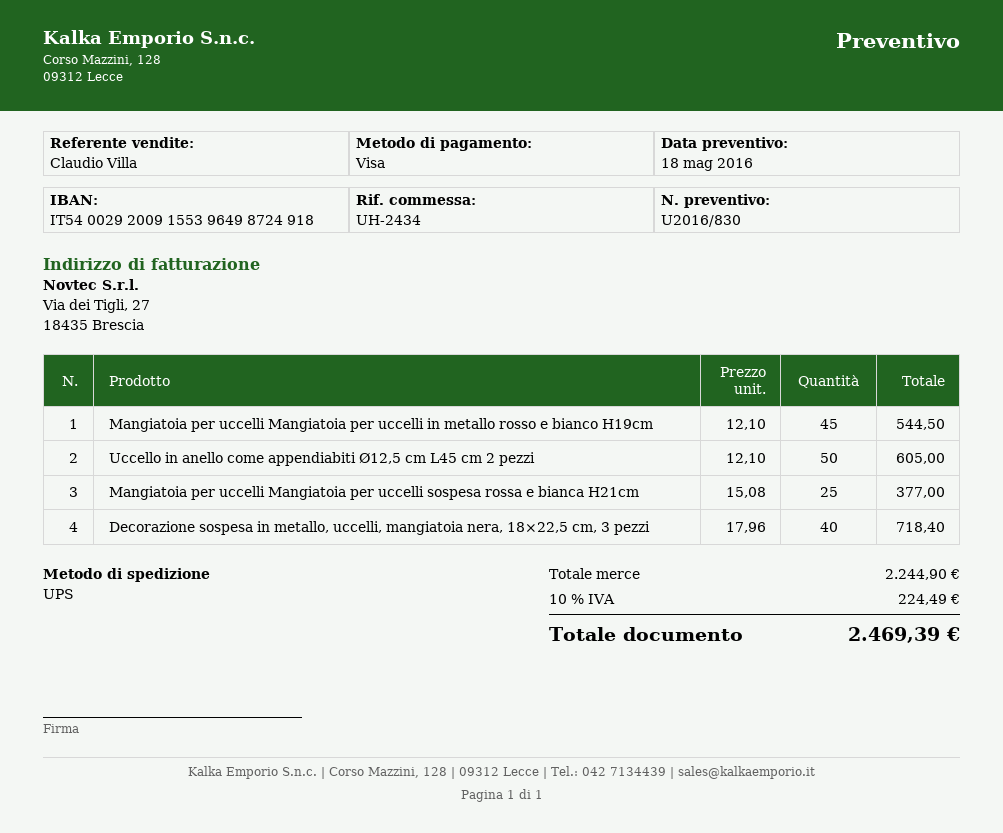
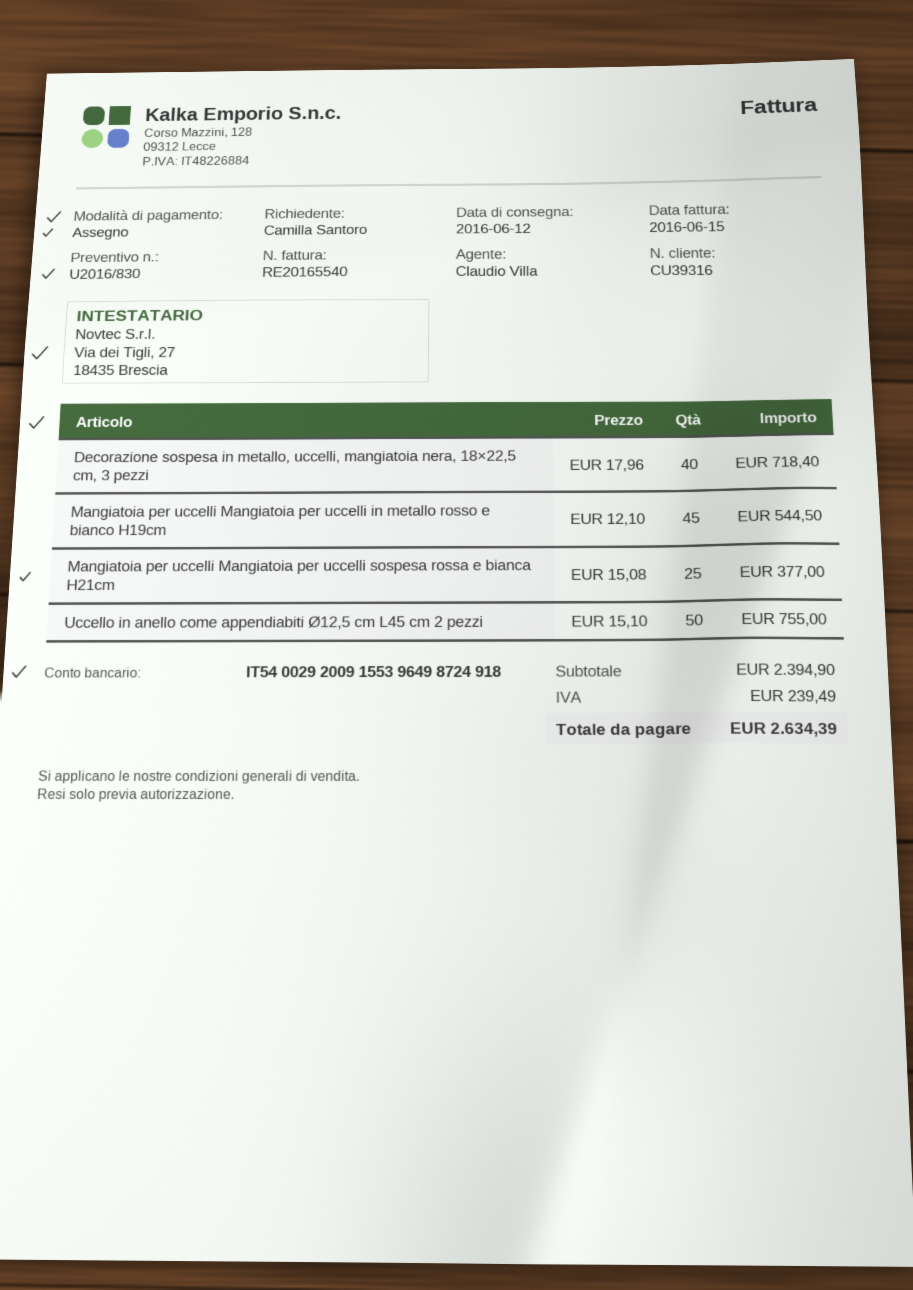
payment method: Visa -> cheque
Uccello in anello come appendiabiti Ø12,5 cm L45 cm 2 pezzi: 50 x 12.10 = 605.00 -> 50 x 15.10 = 755.00
subtotal: 2244.90 -> 2394.90
tax: 224.49 -> 239.49
total: 2469.39 -> 2634.39

